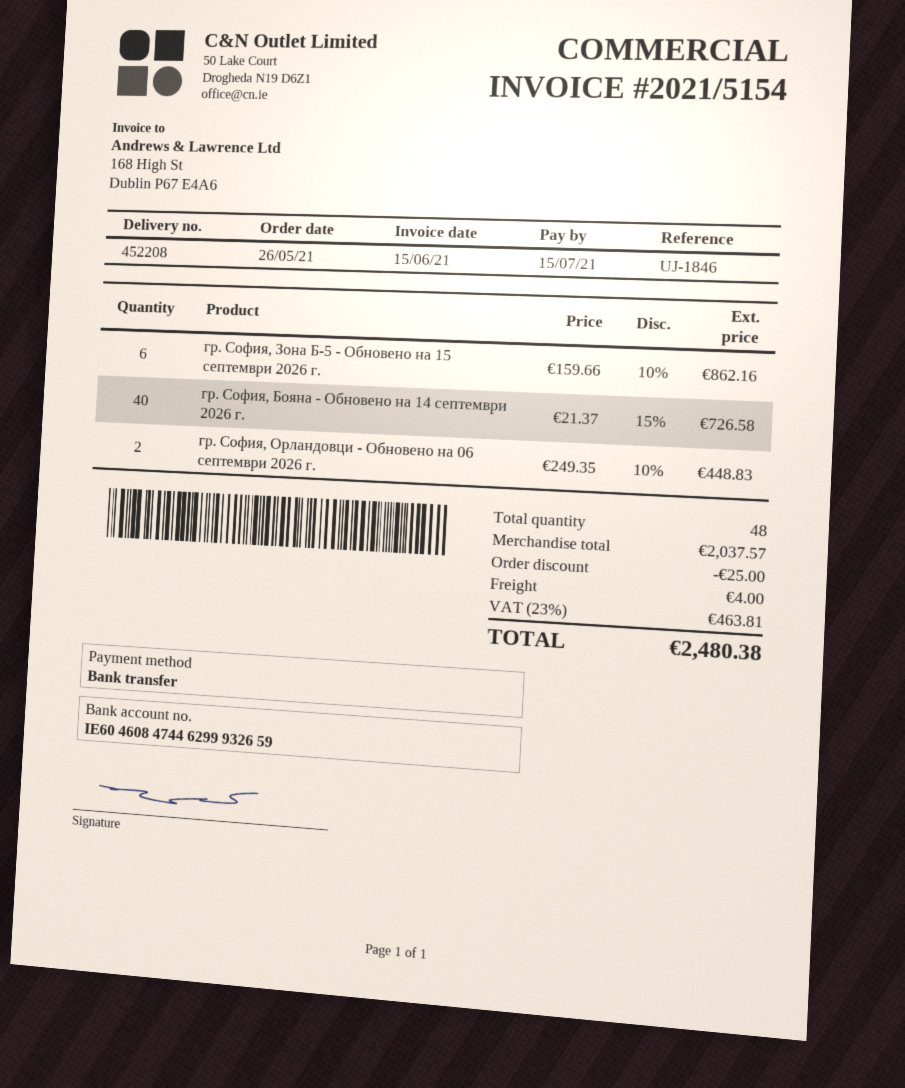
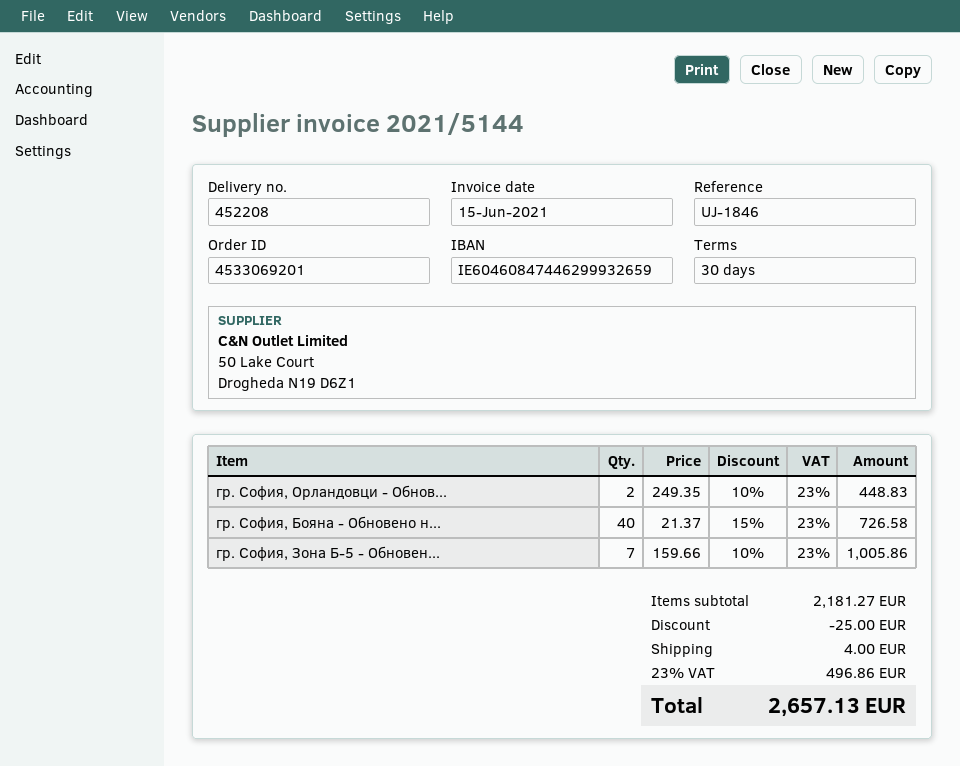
invoice number: 2021/5154 -> 2021/5144
гр. София, Зона Б-5 - Обновено на 15 септември 2026 г.: 6 x 159.66 - 10% = 862.16 -> 7 x 159.66 - 10% = 1005.86
subtotal: 2037.57 -> 2181.27
tax: 23% = 463.81 -> 23% = 496.86
total: 2480.38 -> 2657.13

